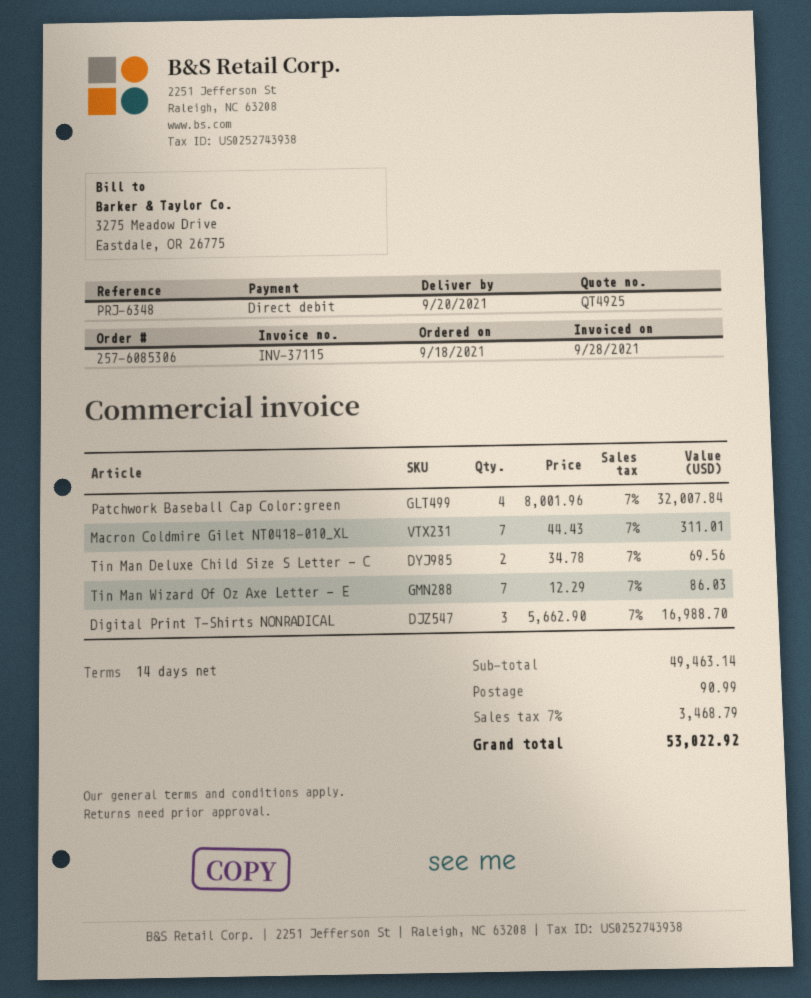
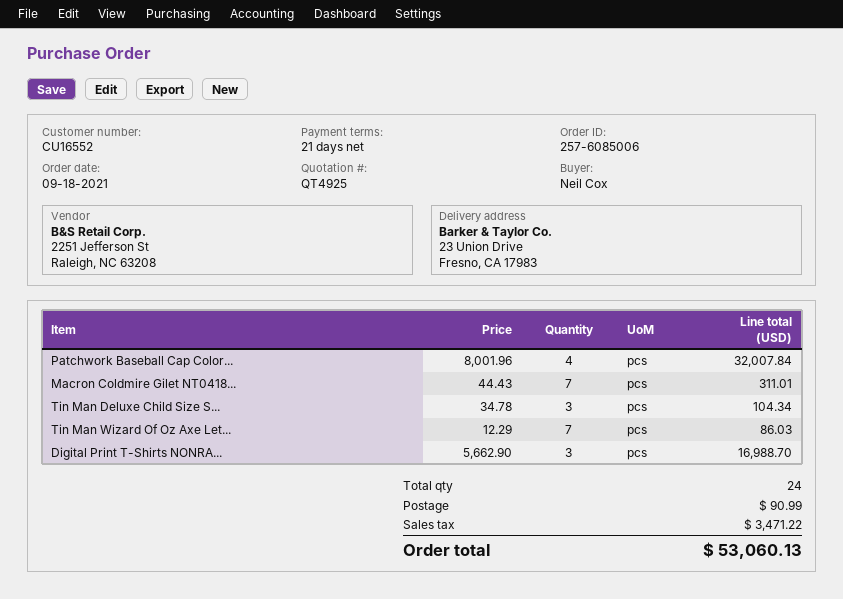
order number: 257-6085306 -> 257-6085006
payment terms: 14 days -> 21 days
Tin Man Deluxe Child Size S Letter - C: 2 x 34.78 = 69.56 -> 3 x 34.78 = 104.34
tax: 3468.79 -> 3471.22
total: 53022.92 -> 53060.13

